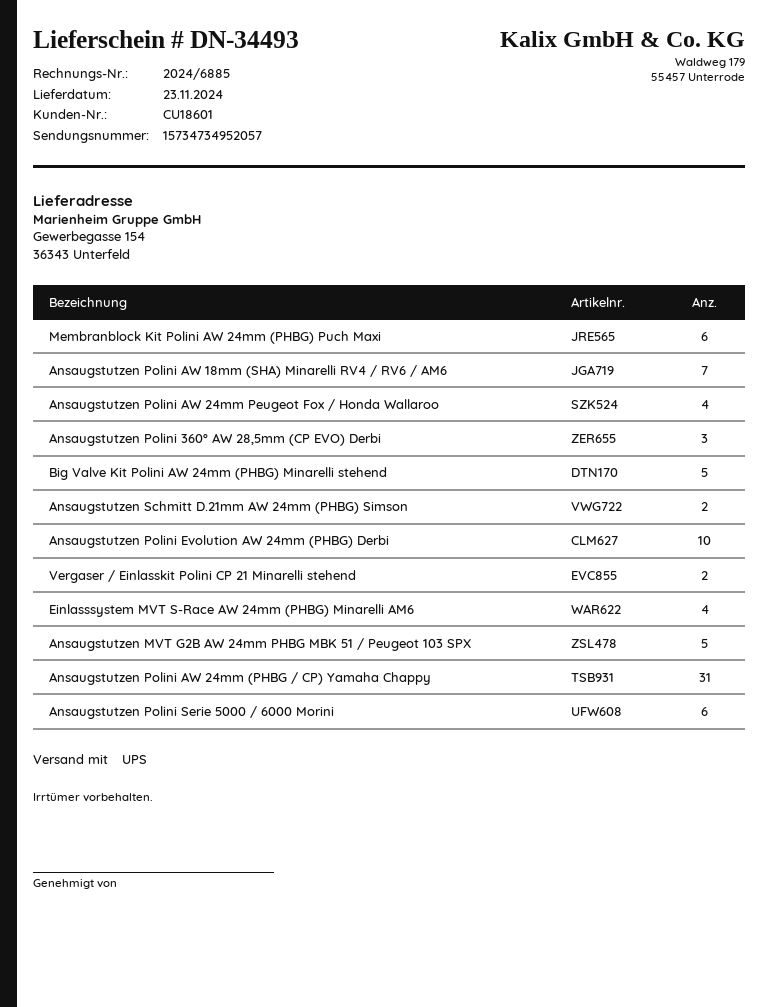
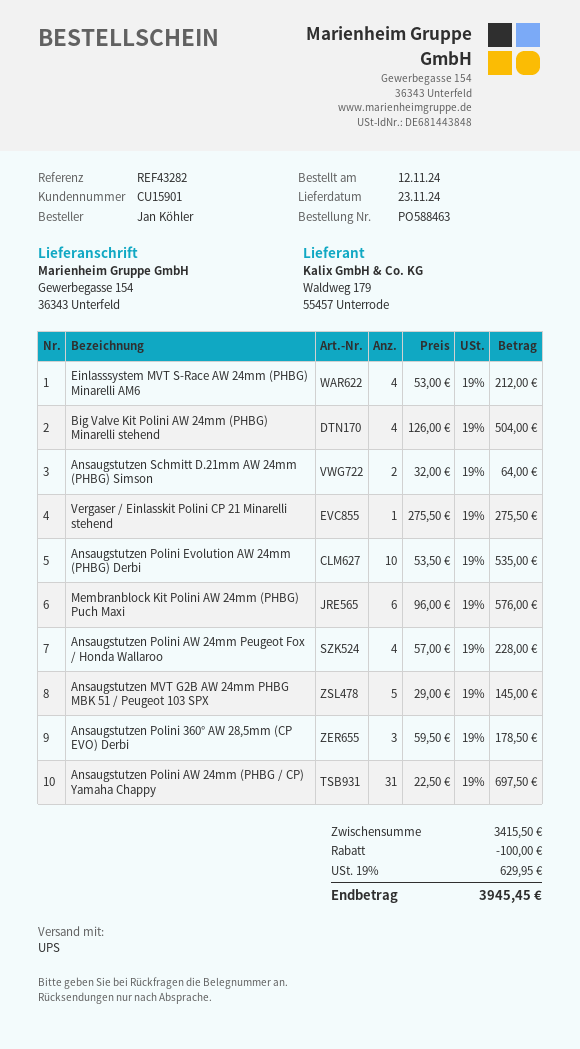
customer number: CU18601 -> CU15901
Ansaugstutzen Polini AW 18mm (SHA) Minarelli RV4 / RV6 / AM6: 7 -> none
Big Valve Kit Polini AW 24mm (PHBG) Minarelli stehend: 5 -> 4
Vergaser / Einlasskit Polini CP 21 Minarelli stehend: 2 -> 1
Ansaugstutzen Polini Serie 5000 / 6000 Morini: 6 -> none

